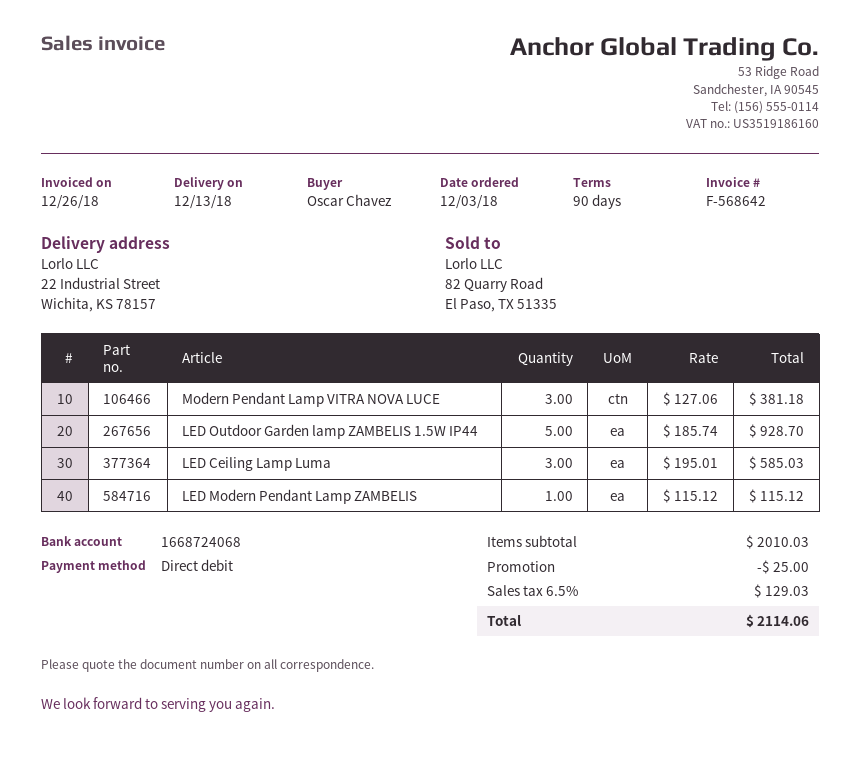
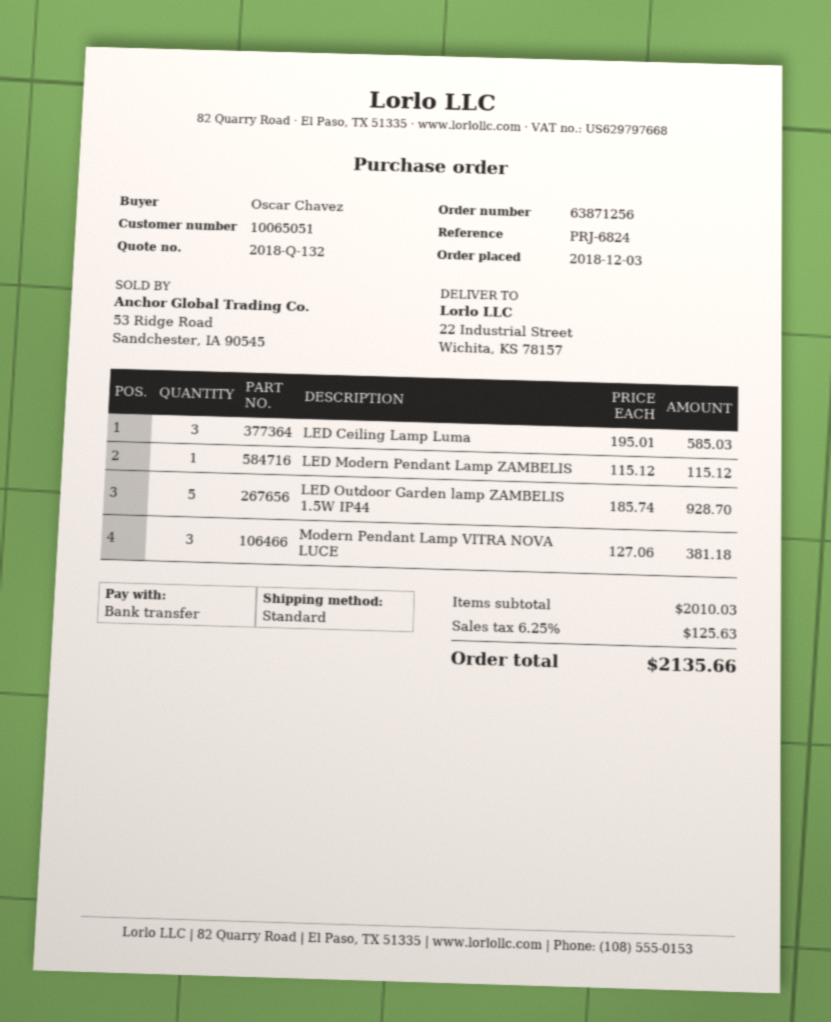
payment method: direct debit -> bank transfer
discount: 25.00 -> none
tax: 6.5% = 129.03 -> 6.25% = 125.63
total: 2114.06 -> 2135.66

